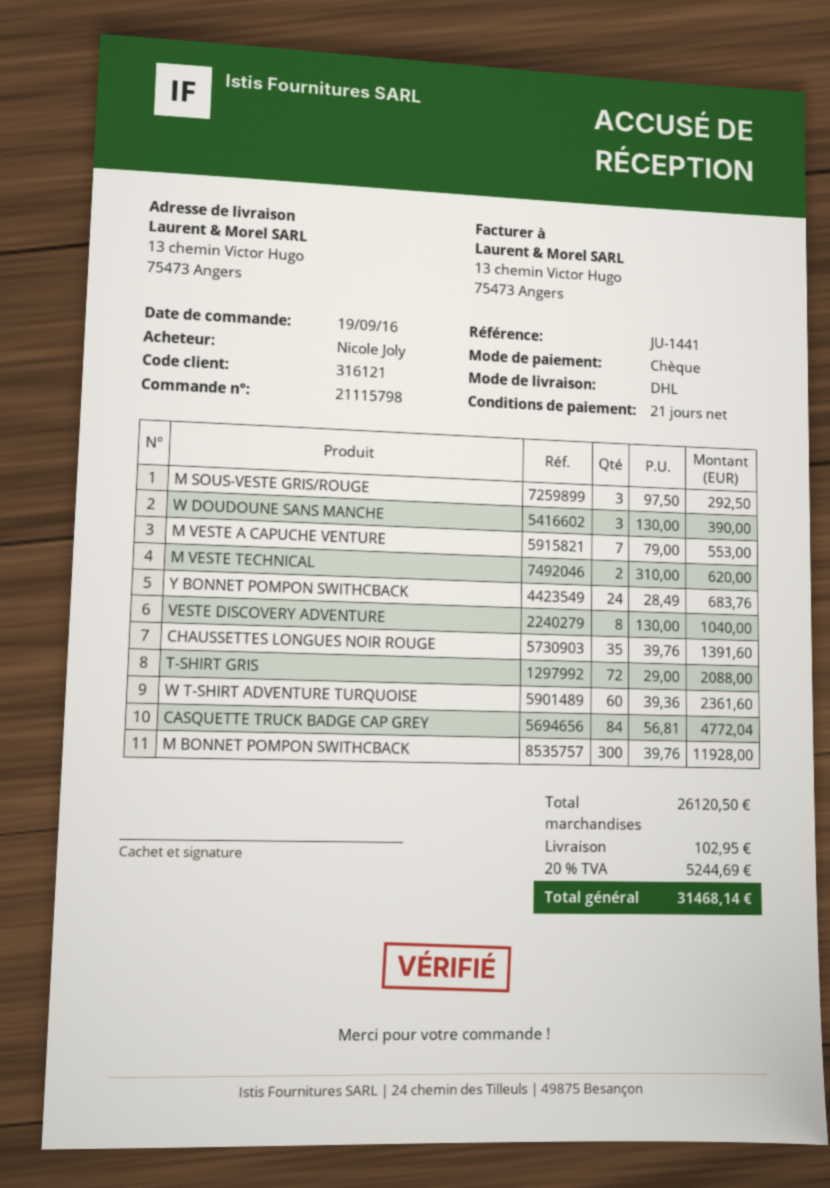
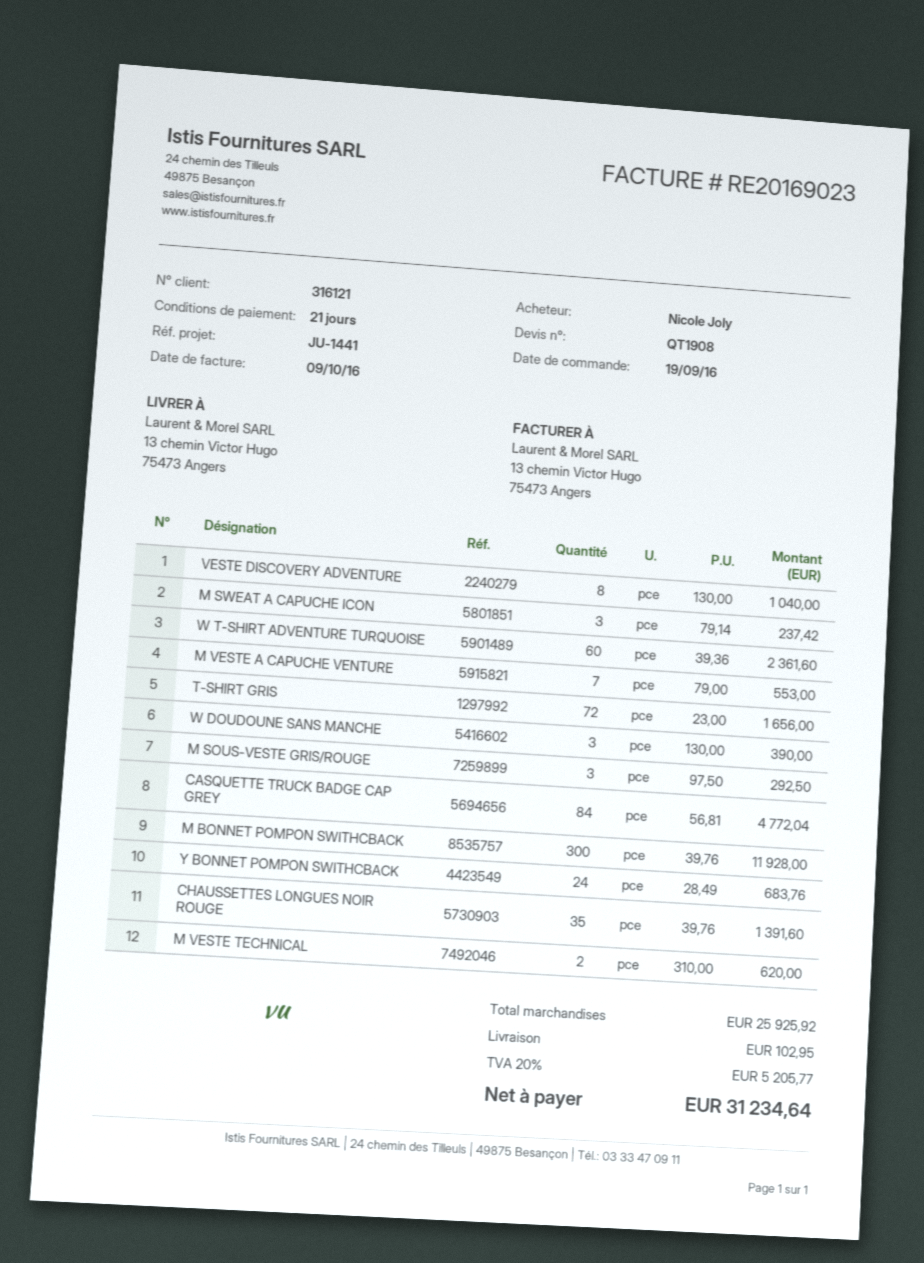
T-SHIRT GRIS: 72 x 29.00 = 2088.00 -> 72 x 23.00 = 1656.00
M SWEAT A CAPUCHE ICON: none -> 3 x 79.14 = 237.42
subtotal: 26120.50 -> 25925.92
tax: 20% = 5244.69 -> 20% = 5205.77
total: 31468.14 -> 31234.64

